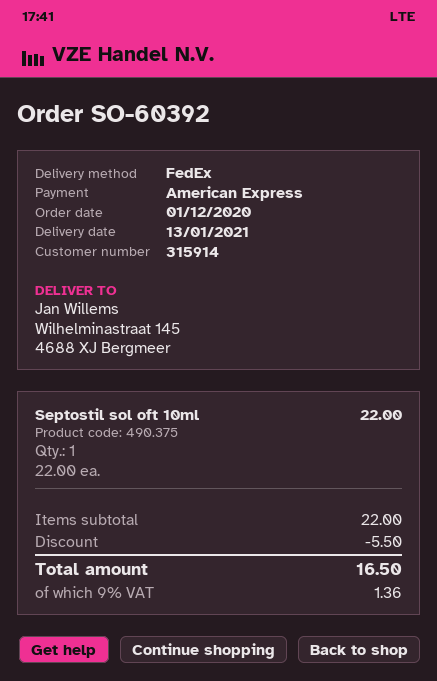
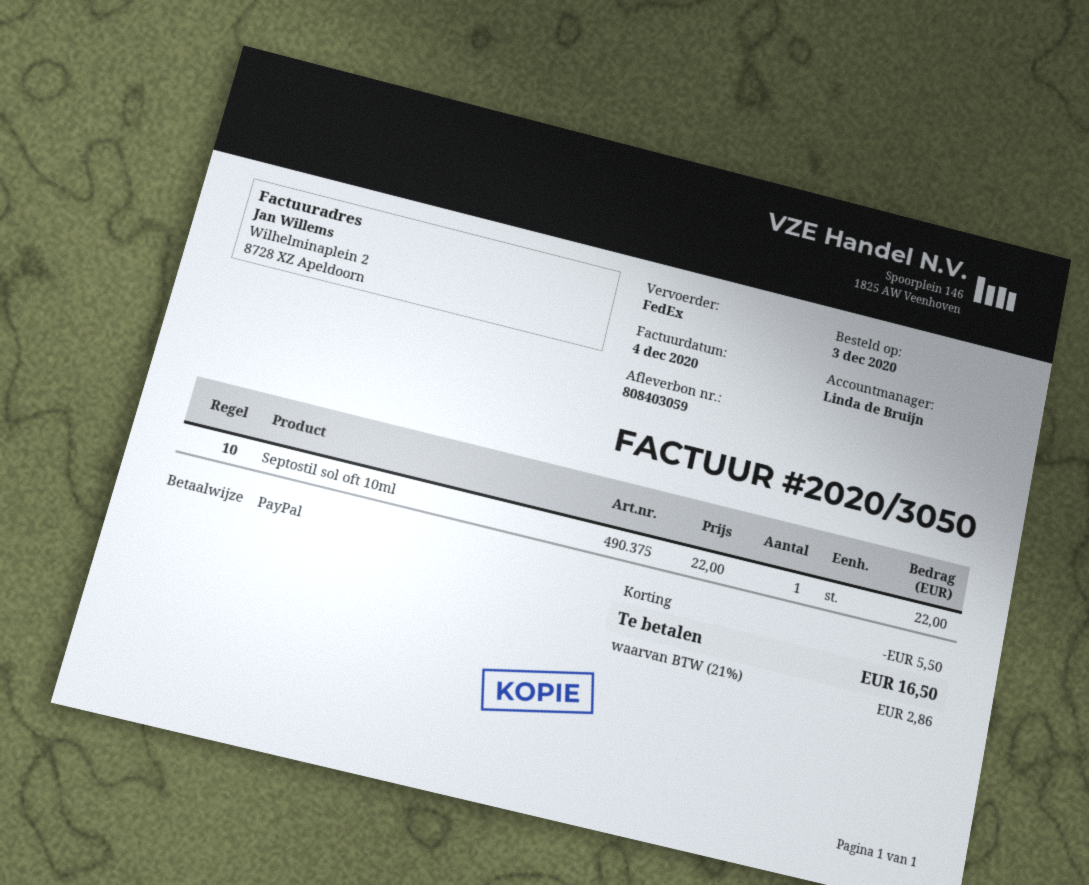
order date: 2020-12-01 -> 2020-12-03
payment method: American Express -> PayPal
tax: 9% = 1.36 -> 21% = 2.86

